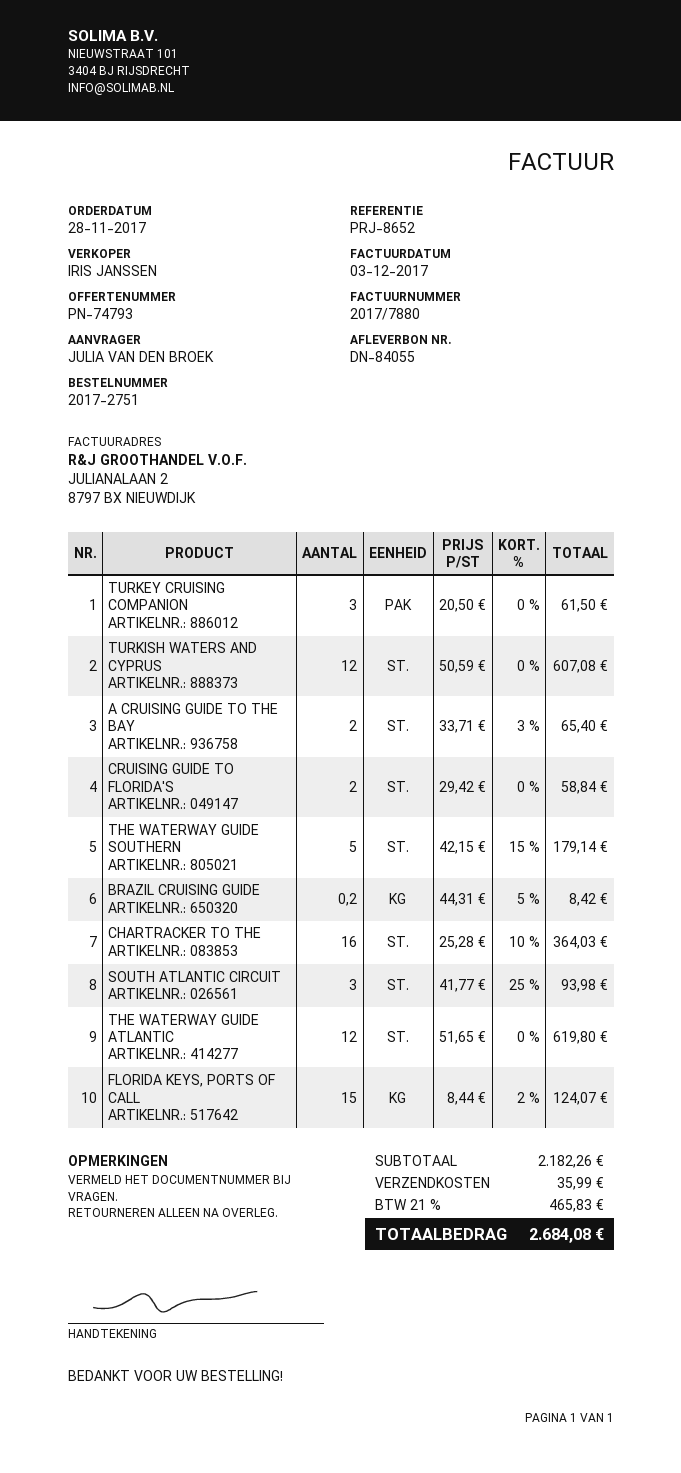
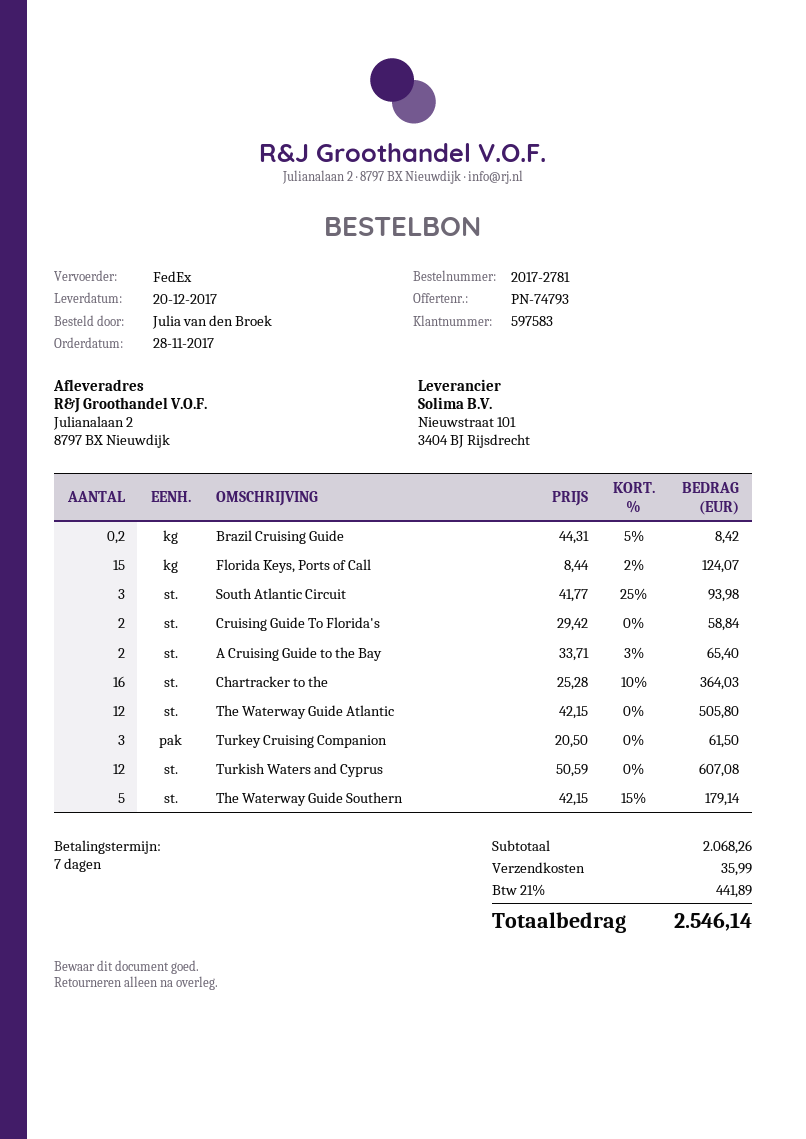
order number: 2017-2751 -> 2017-2781
THE WATERWAY GUIDE ATLANTIC: 12 x 51.65 = 619.80 -> 12 x 42.15 = 505.80
subtotal: 2182.26 -> 2068.26
tax: 21% = 465.83 -> 21% = 441.89
total: 2684.08 -> 2546.14

